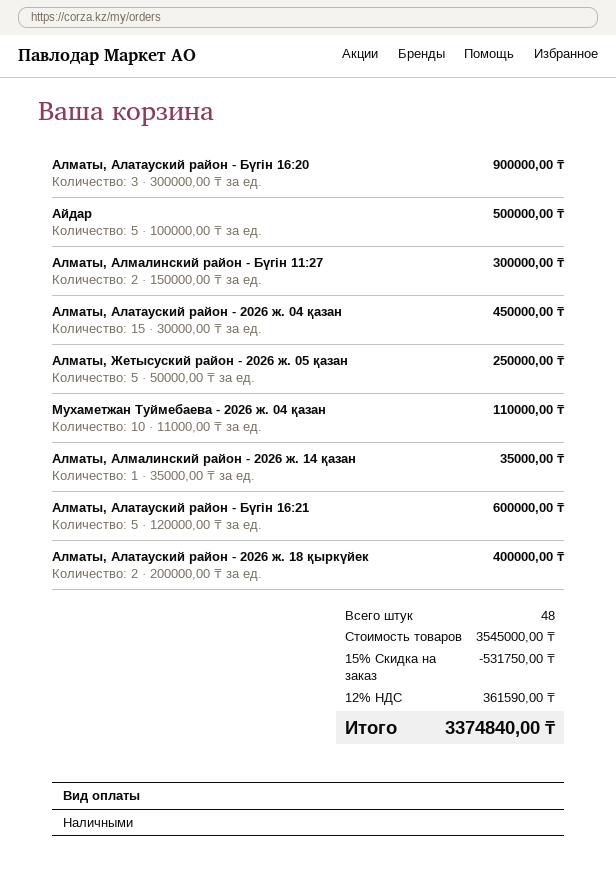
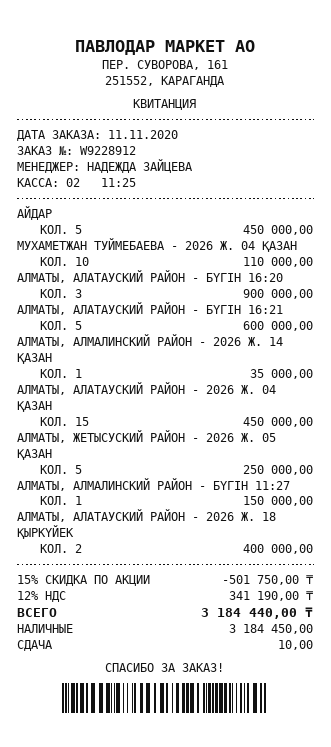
Айдар: 5 for 500000.00 -> 5 for 450000.00
Алматы, Алмалинский район - Бүгін 11:27: 2 for 300000.00 -> 1 for 150000.00
discount: 15% = 531750.00 -> 15% = 501750.00
tax: 12% = 361590.00 -> 12% = 341190.00
total: 3374840.00 -> 3184440.00

